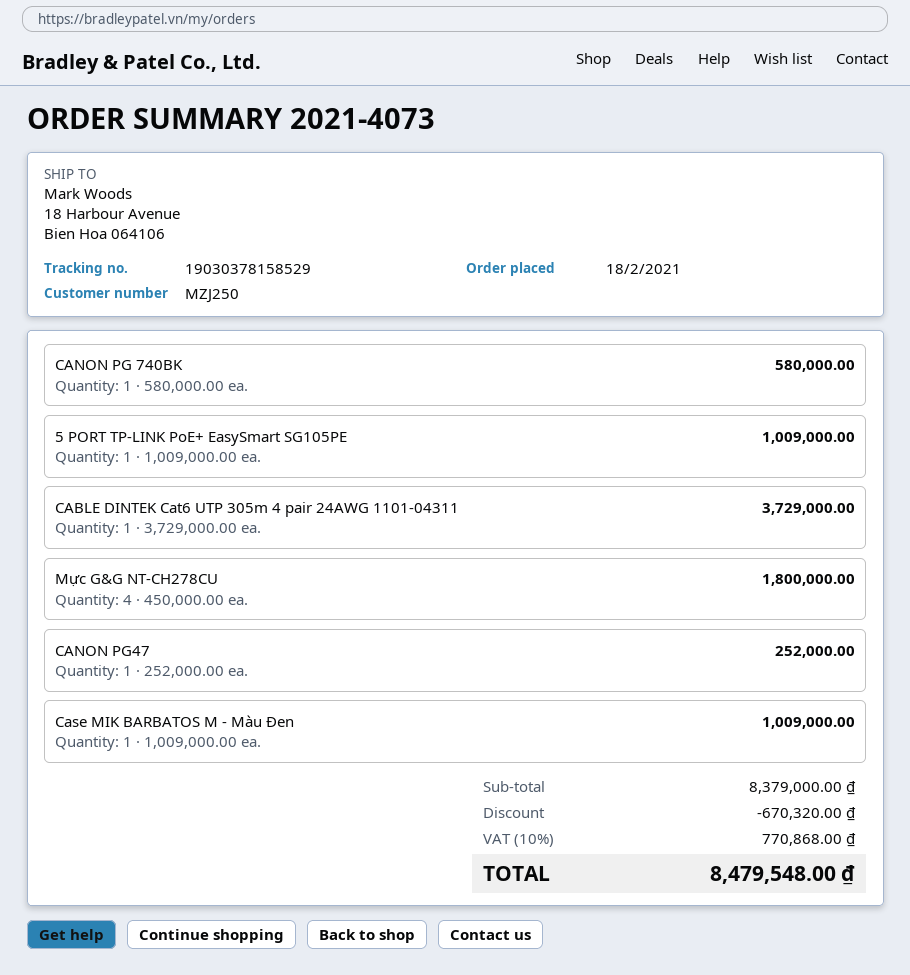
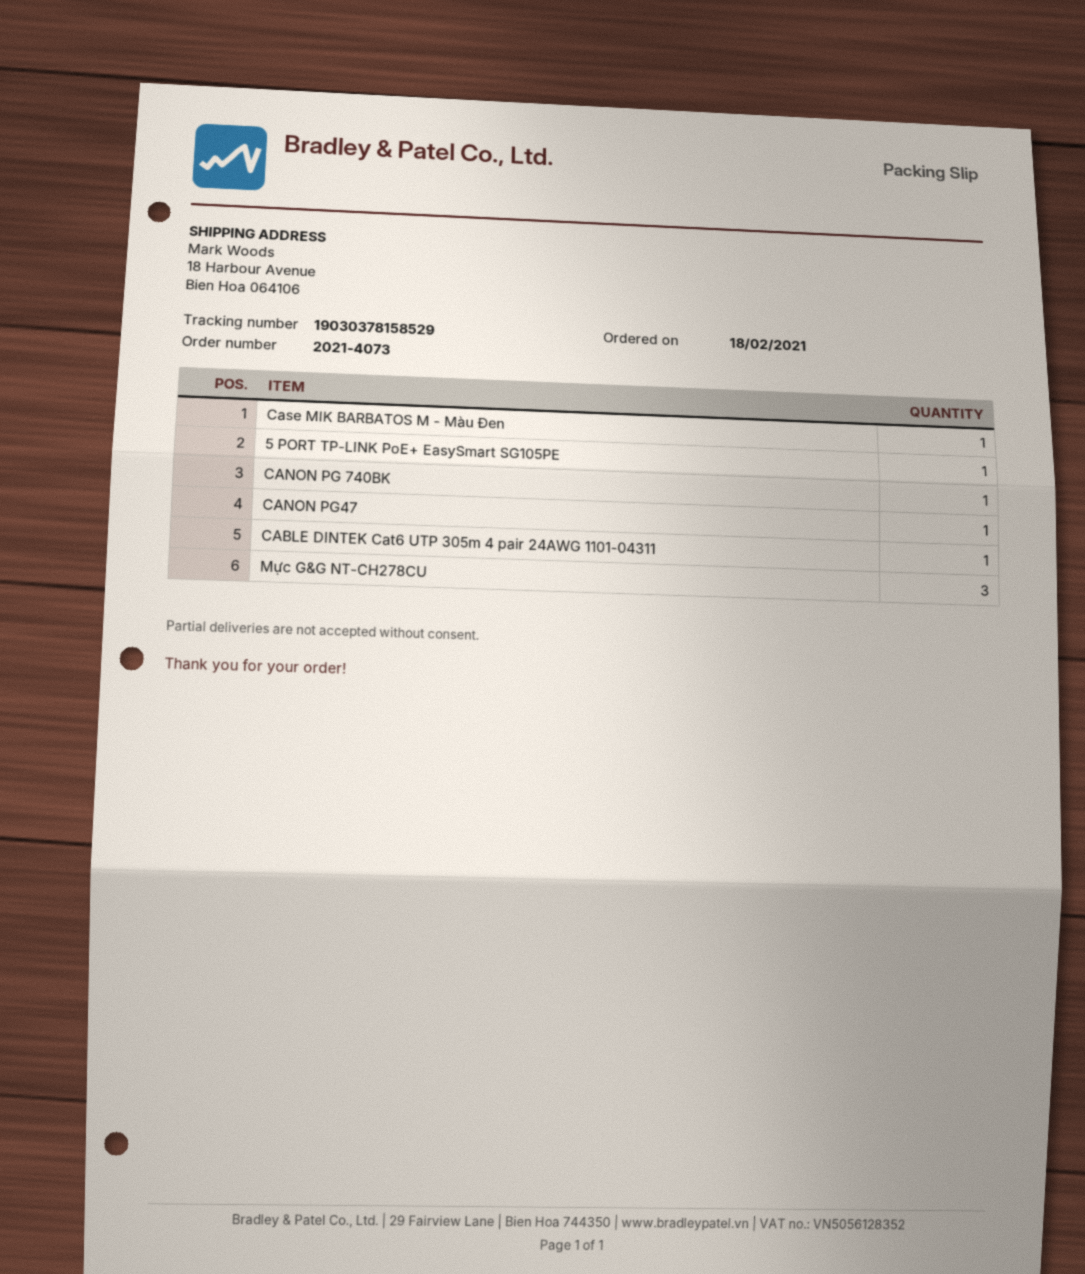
Mực G&G NT-CH278CU: 4 -> 3

